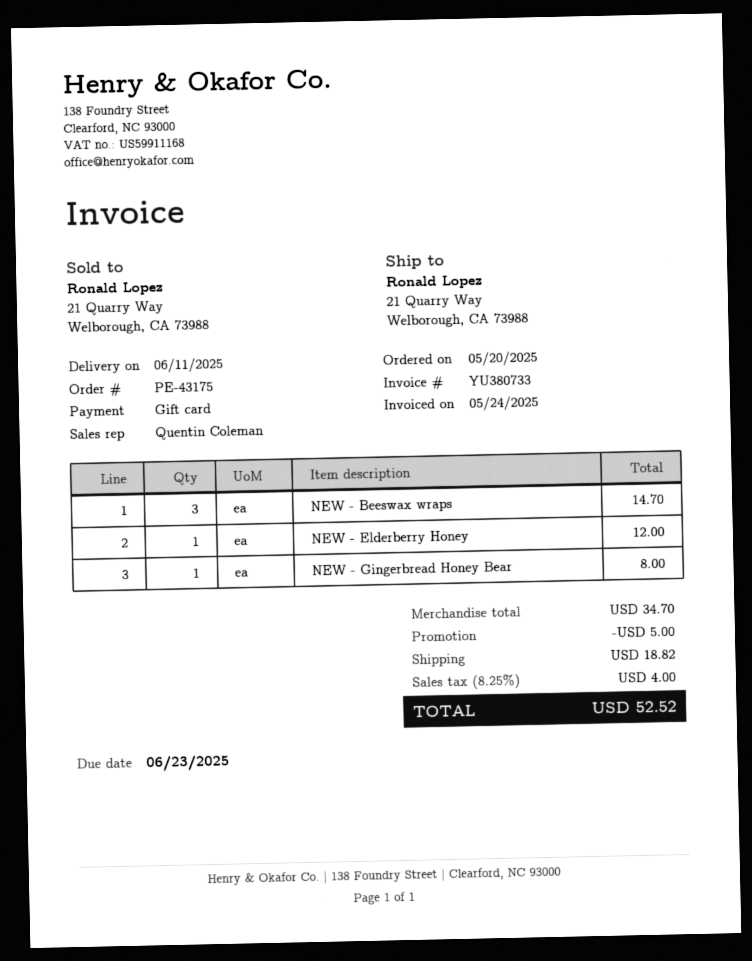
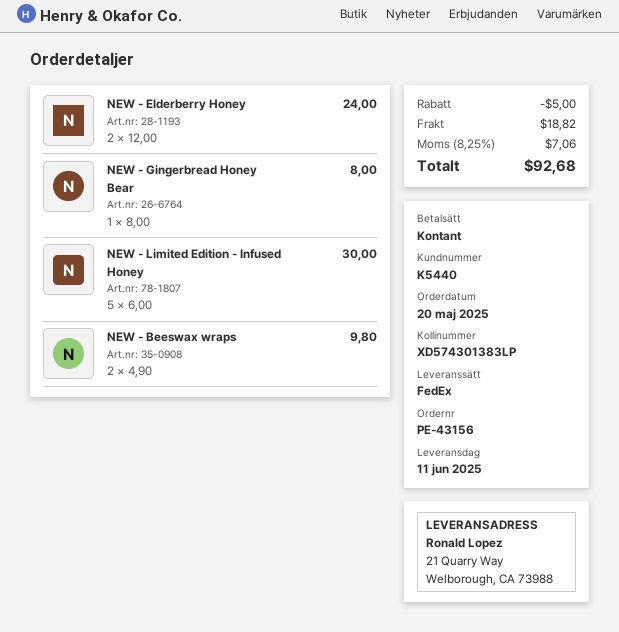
order number: PE-43175 -> PE-43156
payment method: gift card -> cash
NEW - Beeswax wraps: 3 for 14.70 -> 2 for 9.80
NEW - Elderberry Honey: 1 for 12.00 -> 2 for 24.00
NEW - Limited Edition - Infused Honey: none -> 5 for 30.00
tax: 8.25% = 4.00 -> 8.25% = 7.06
total: 52.52 -> 92.68

